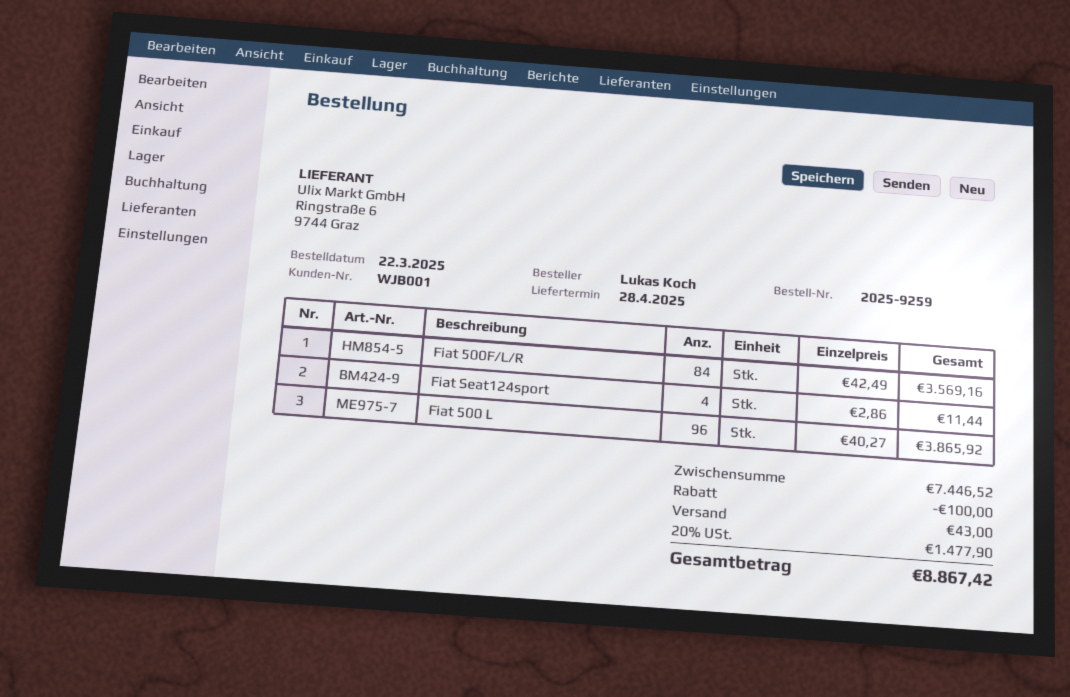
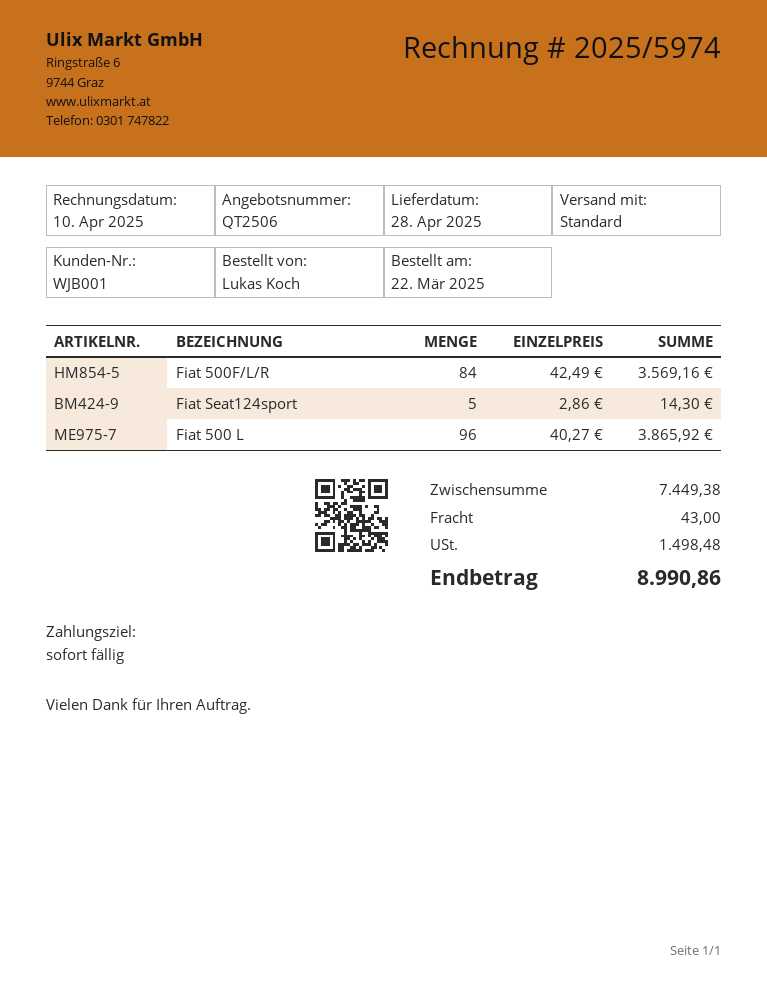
Fiat Seat124sport: 4 x 2.86 = 11.44 -> 5 x 2.86 = 14.30
subtotal: 7446.52 -> 7449.38
discount: 100.00 -> none
tax: 1477.90 -> 1498.48
total: 8867.42 -> 8990.86

